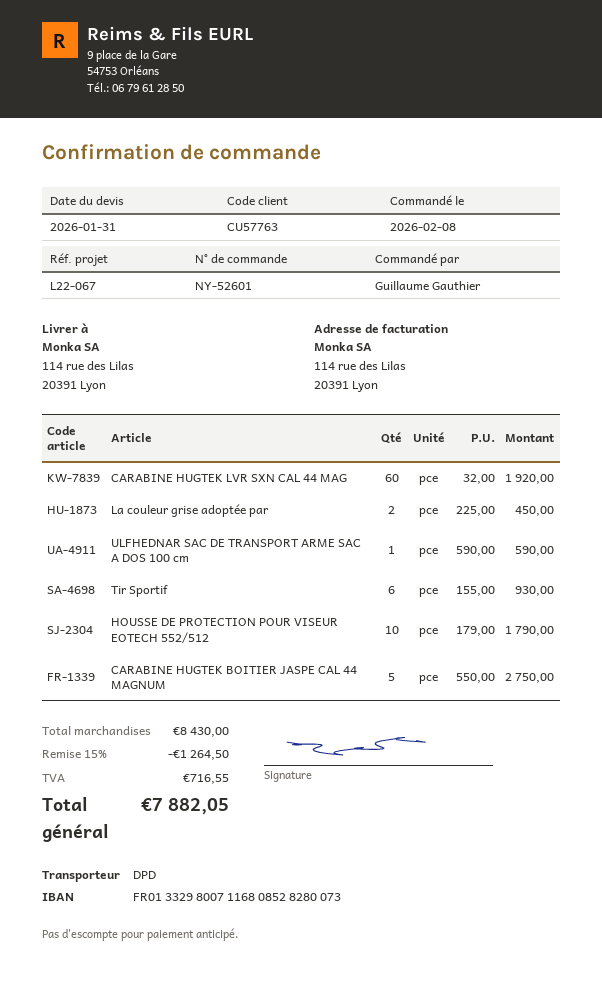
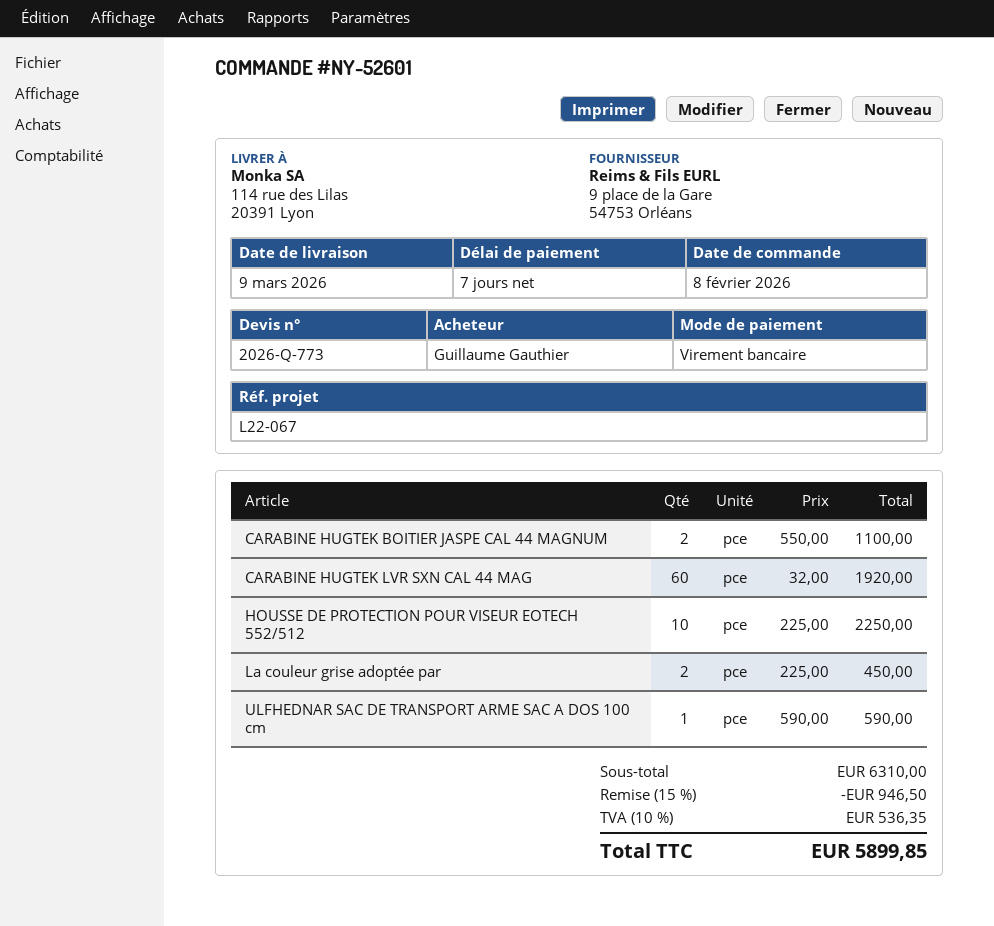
Tir Sportif: 6 x 155.00 = 930.00 -> none
HOUSSE DE PROTECTION POUR VISEUR EOTECH 552/512: 10 x 179.00 = 1790.00 -> 10 x 225.00 = 2250.00
CARABINE HUGTEK BOITIER JASPE CAL 44 MAGNUM: 5 x 550.00 = 2750.00 -> 2 x 550.00 = 1100.00
subtotal: 8430.00 -> 6310.00
discount: 15% = 1264.50 -> 15% = 946.50
tax: 716.55 -> 536.35
total: 7882.05 -> 5899.85

